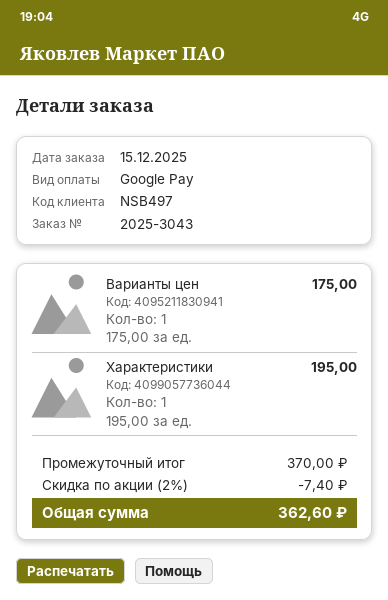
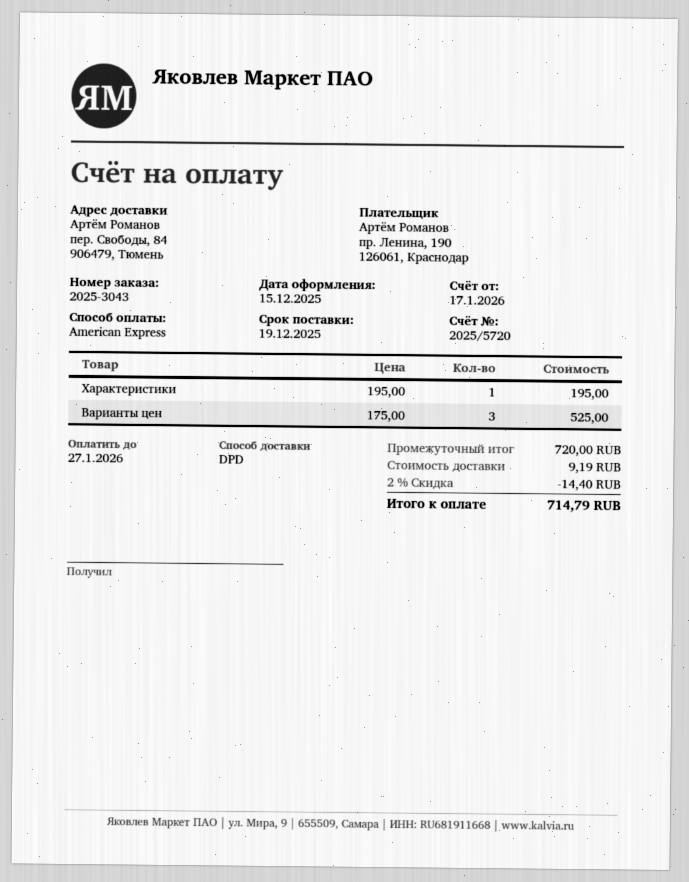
payment method: Google Pay -> American Express
Варианты цен: 1 x 175.00 = 175.00 -> 3 x 175.00 = 525.00
subtotal: 370.00 -> 720.00
discount: 2% = 7.40 -> 2% = 14.40
shipping: none -> 9.19
total: 362.60 -> 714.79

